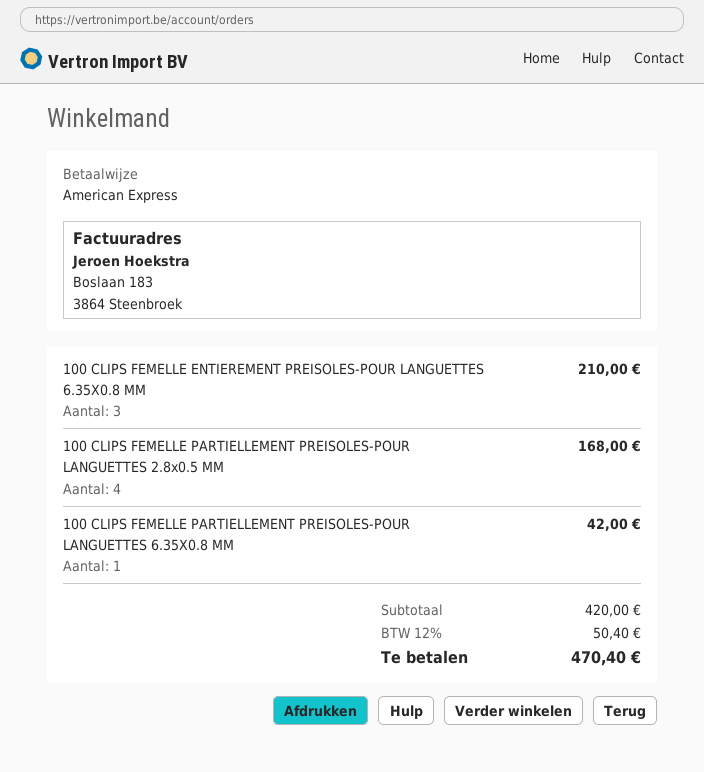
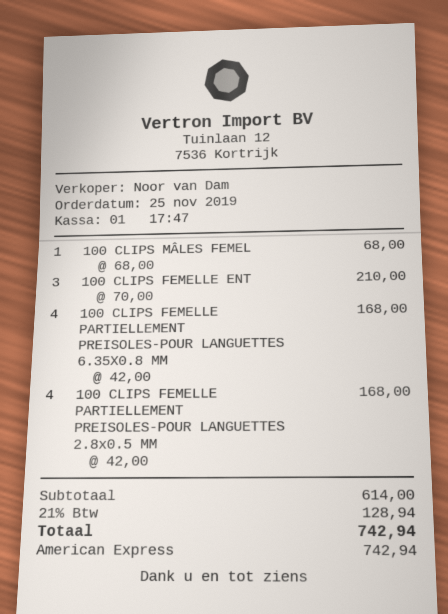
100 CLIPS FEMELLE PARTIELLEMENT PREISOLES-POUR LANGUETTES 6.35X0.8 MM: 1 for 42.00 -> 4 for 168.00
100 CLIPS MÂLES FEMEL: none -> 1 for 68.00
subtotal: 420.00 -> 614.00
tax: 12% = 50.40 -> 21% = 128.94
total: 470.40 -> 742.94

